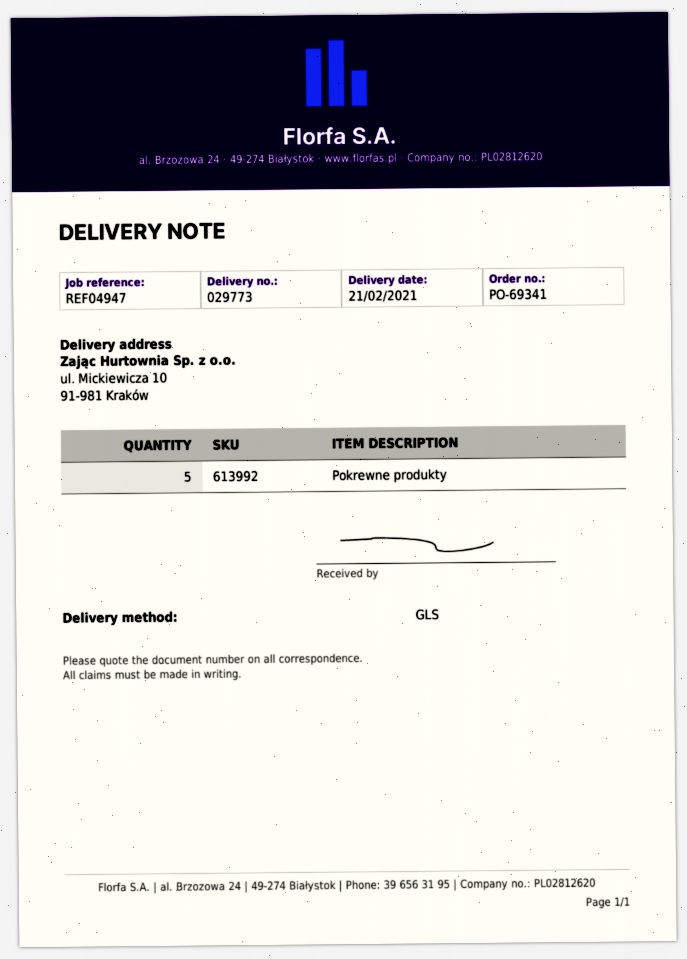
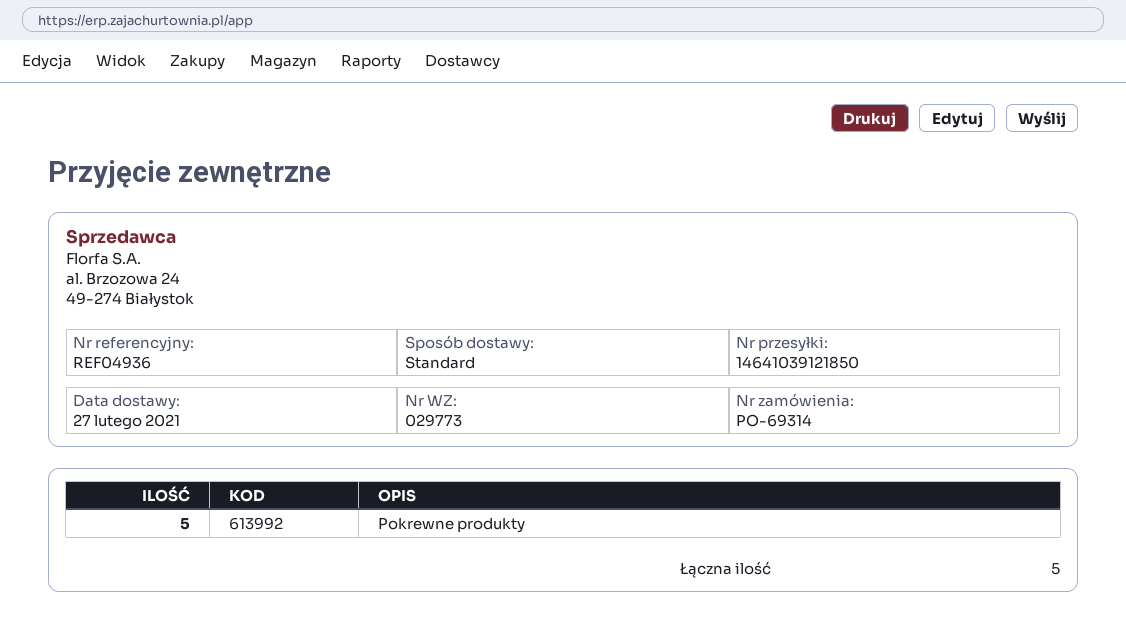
order number: PO-69341 -> PO-69314
delivery date: 2021-02-21 -> 2021-02-27
reference: REF04947 -> REF04936
shipping method: GLS -> standard

